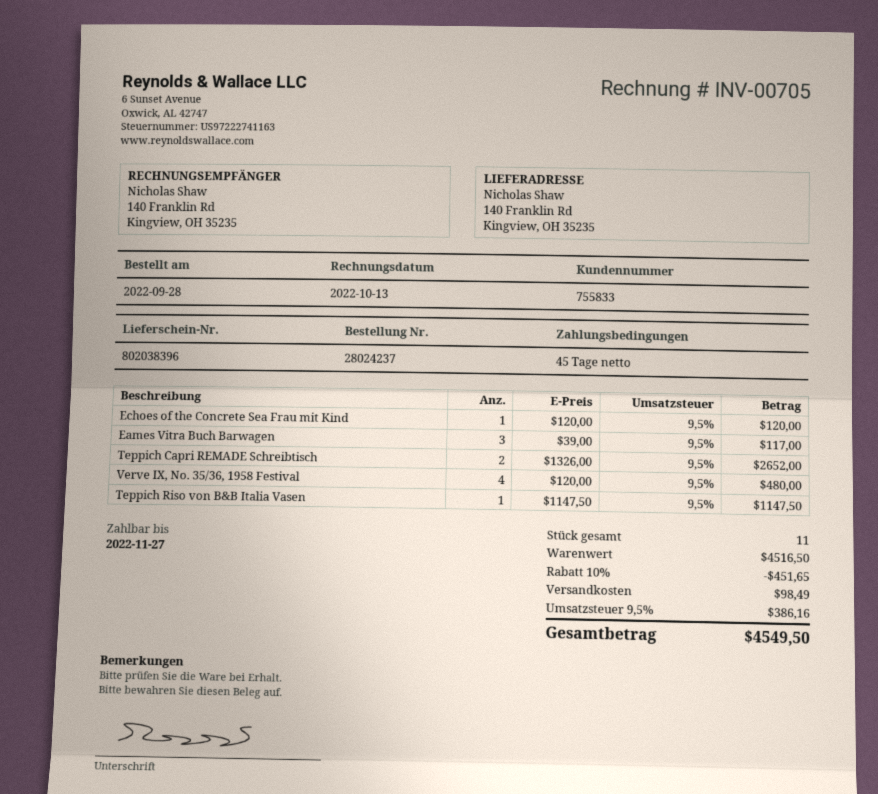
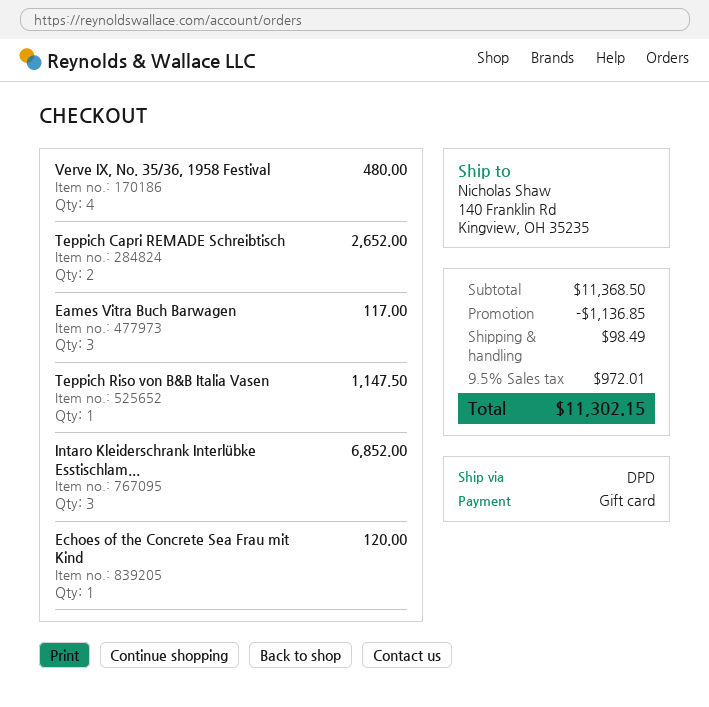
Intaro Kleiderschrank Interlübke Esstischlam...: none -> 3 for 6852.00
subtotal: 4516.50 -> 11368.50
discount: 451.65 -> 1136.85
tax: 9.5% = 386.16 -> 9.5% = 972.01
total: 4549.50 -> 11302.15

